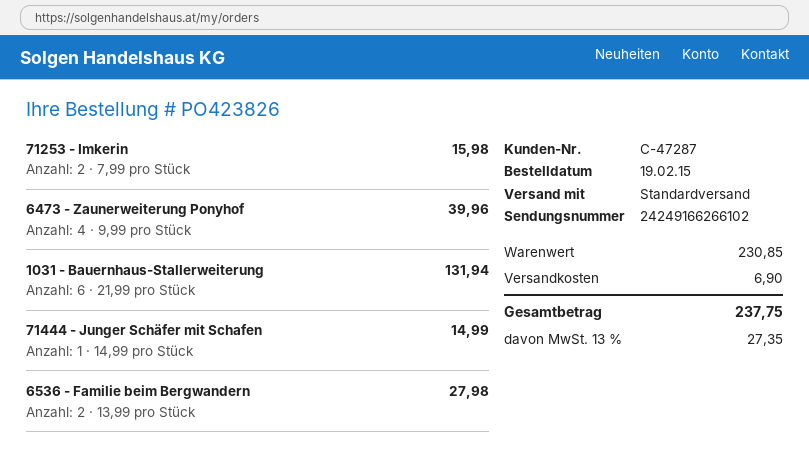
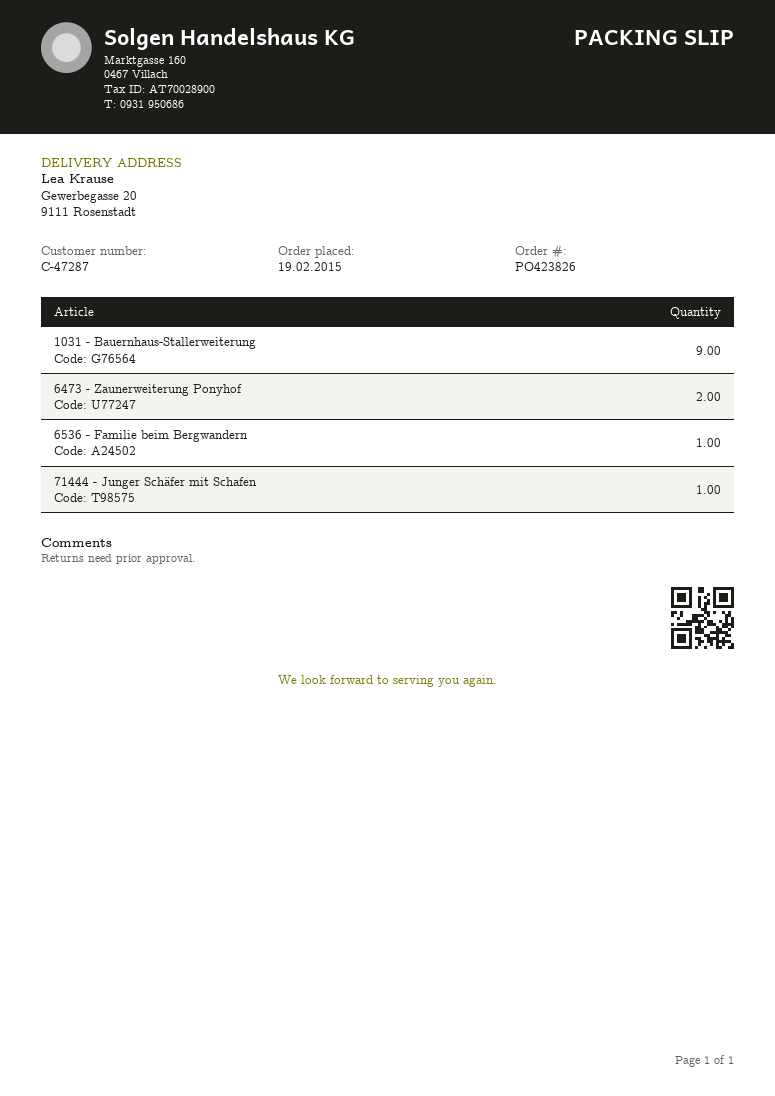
71253 - Imkerin: 2 -> none
6473 - Zaunerweiterung Ponyhof: 4 -> 2
1031 - Bauernhaus-Stallerweiterung: 6 -> 9
6536 - Familie beim Bergwandern: 2 -> 1

